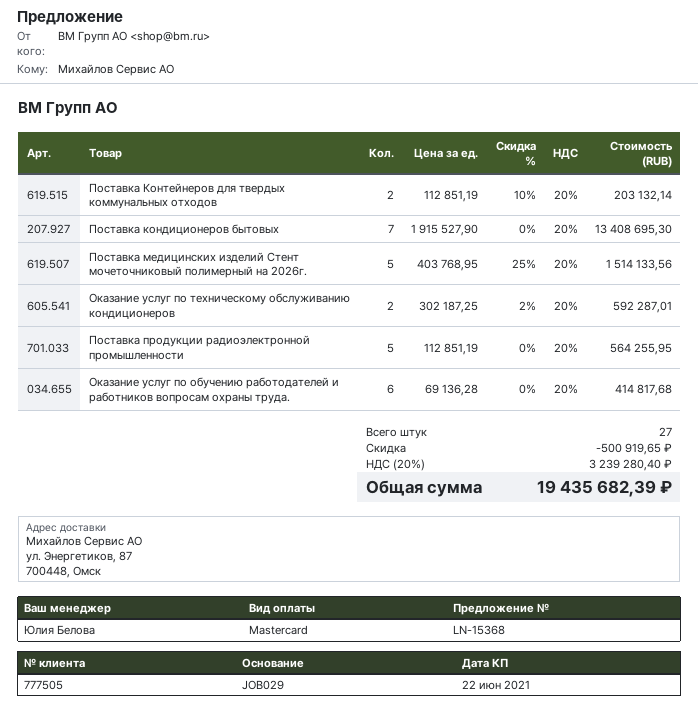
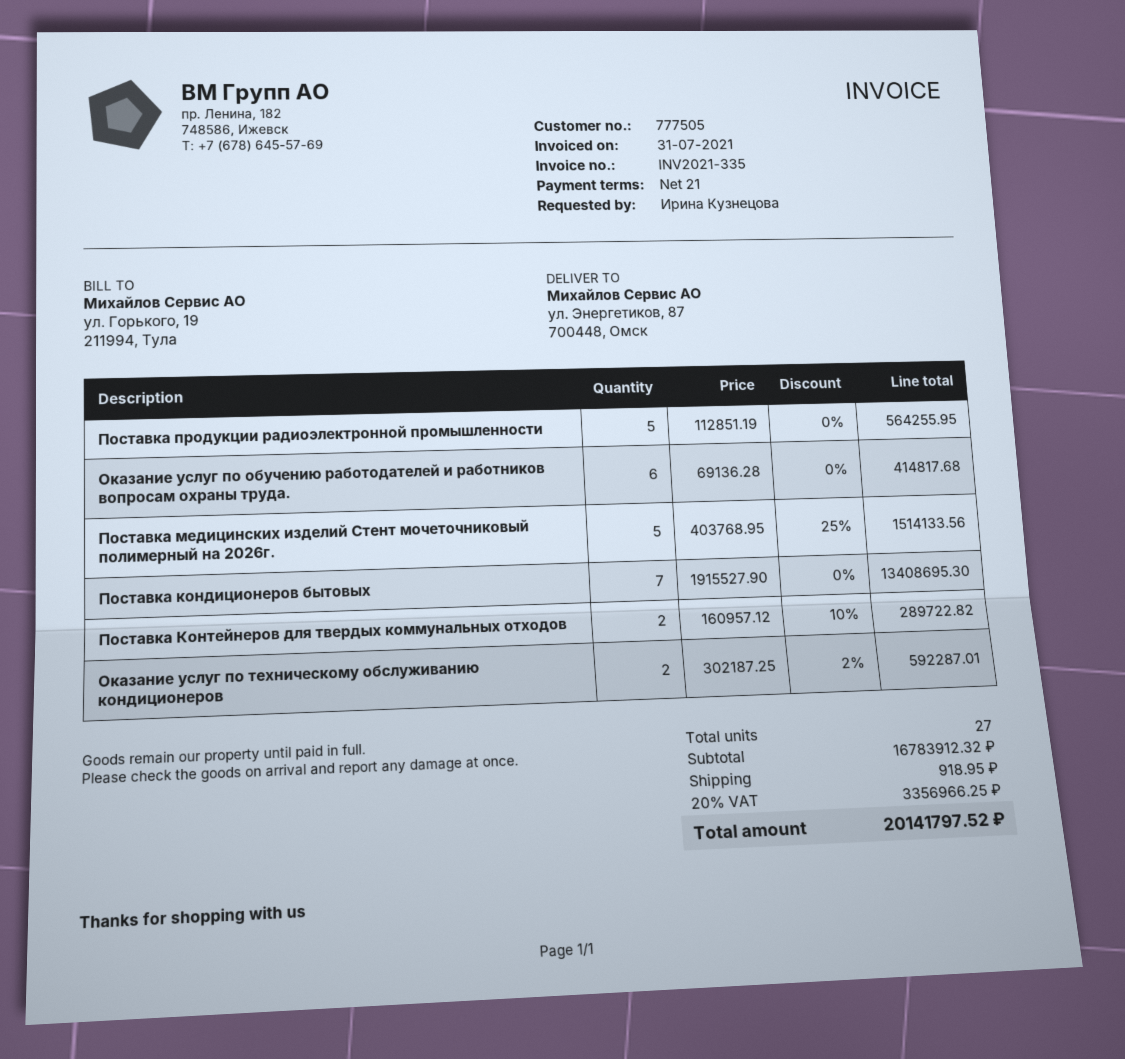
Поставка Контейнеров для твердых коммунальных отходов: 2 x 112851.19 - 10% = 203132.14 -> 2 x 160957.12 - 10% = 289722.82
discount: 500919.65 -> none
shipping: none -> 918.95
tax: 20% = 3239280.40 -> 20% = 3356966.25
total: 19435682.39 -> 20141797.52

